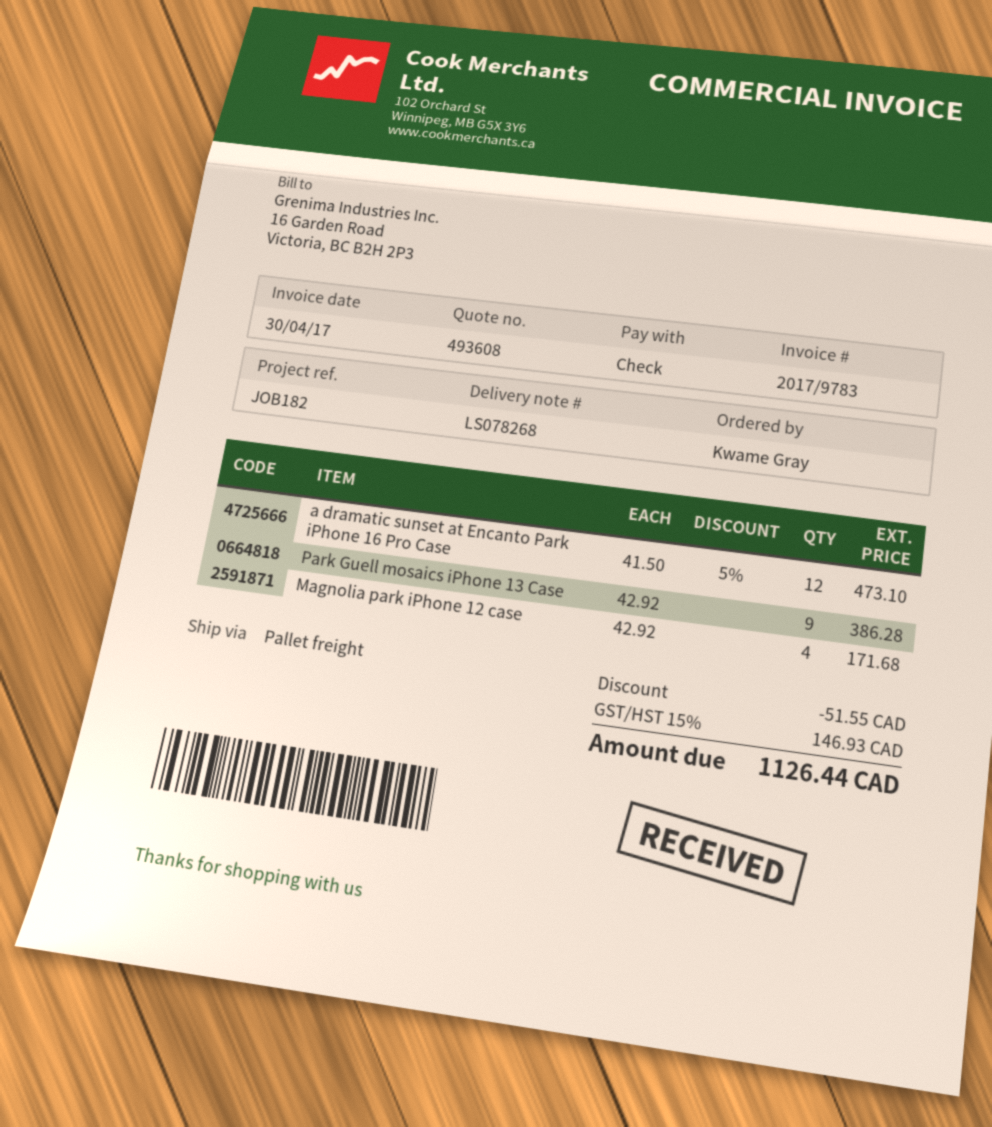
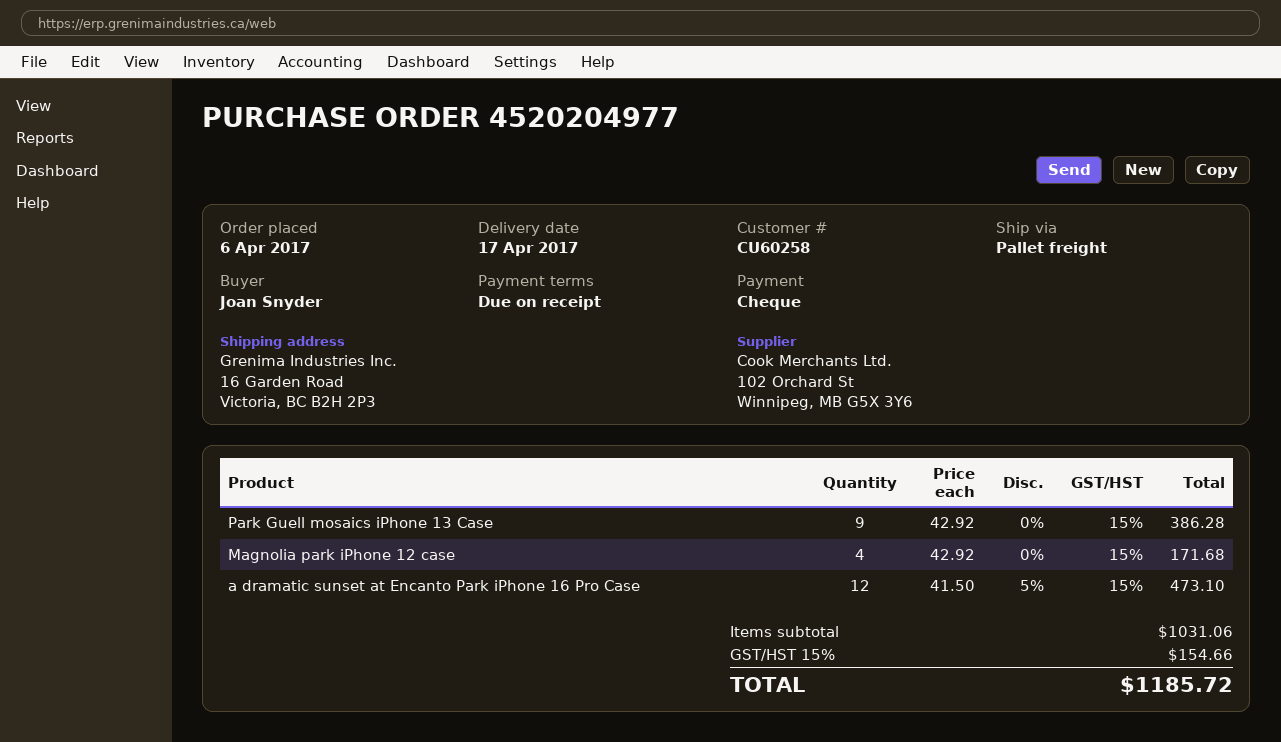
ordered by: Kwame Gray -> Joan Snyder
discount: 51.55 -> none
tax: 15% = 146.93 -> 15% = 154.66
total: 1126.44 -> 1185.72

